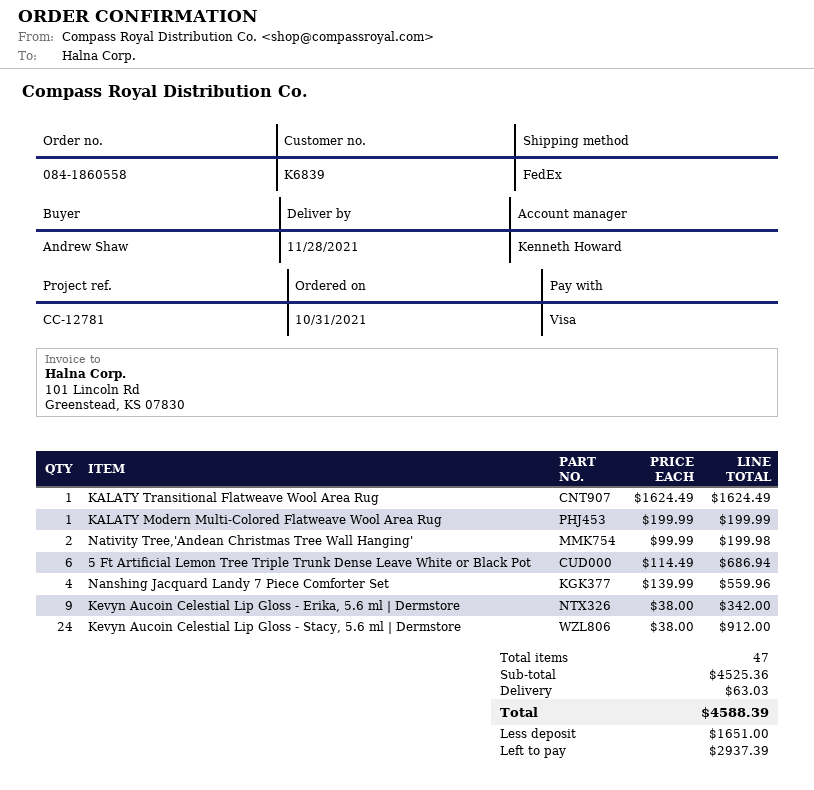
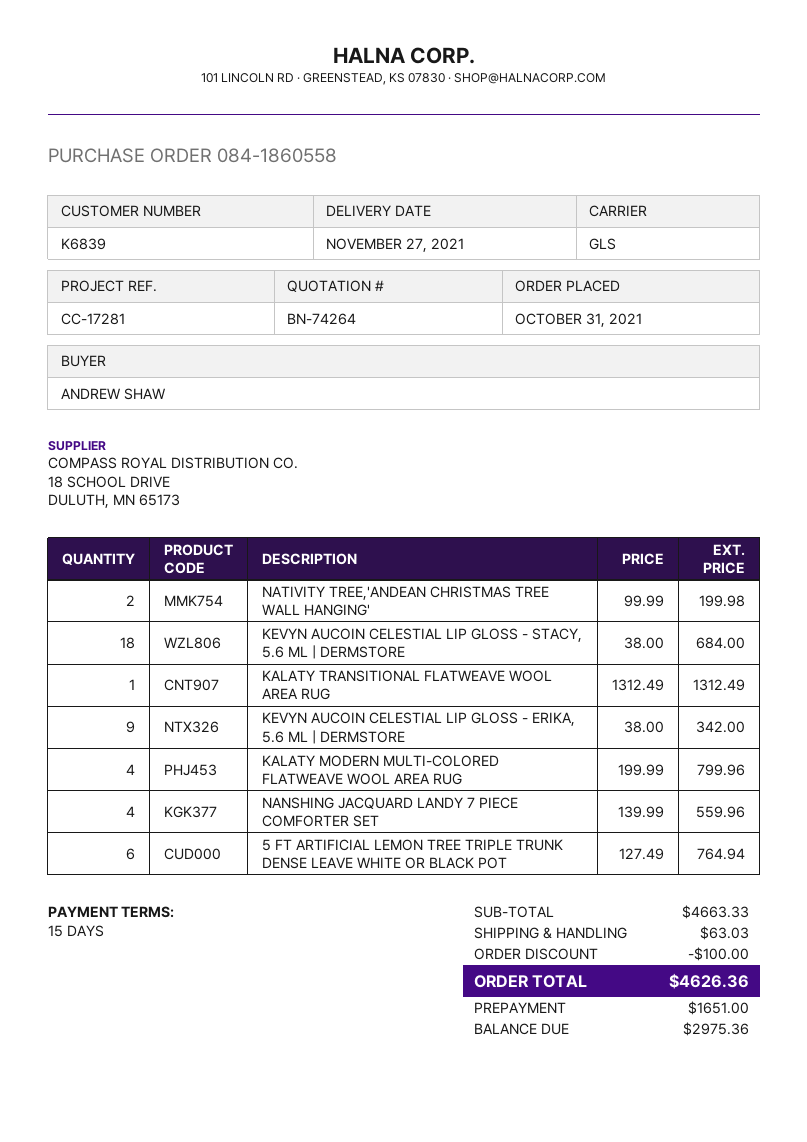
delivery date: 2021-11-28 -> 2021-11-27
reference: CC-12781 -> CC-17281
shipping method: FedEx -> GLS
KALATY Transitional Flatweave Wool Area Rug: 1 x 1624.49 = 1624.49 -> 1 x 1312.49 = 1312.49
KALATY Modern Multi-Colored Flatweave Wool Area Rug: 1 x 199.99 = 199.99 -> 4 x 199.99 = 799.96
5 Ft Artificial Lemon Tree Triple Trunk Dense Leave White or Black Pot: 6 x 114.49 = 686.94 -> 6 x 127.49 = 764.94
Kevyn Aucoin Celestial Lip Gloss - Stacy, 5.6 ml | Dermstore: 24 x 38.00 = 912.00 -> 18 x 38.00 = 684.00
subtotal: 4525.36 -> 4663.33
discount: none -> 100.00
total: 4588.39 -> 4626.36
balance: 2937.39 -> 2975.36

